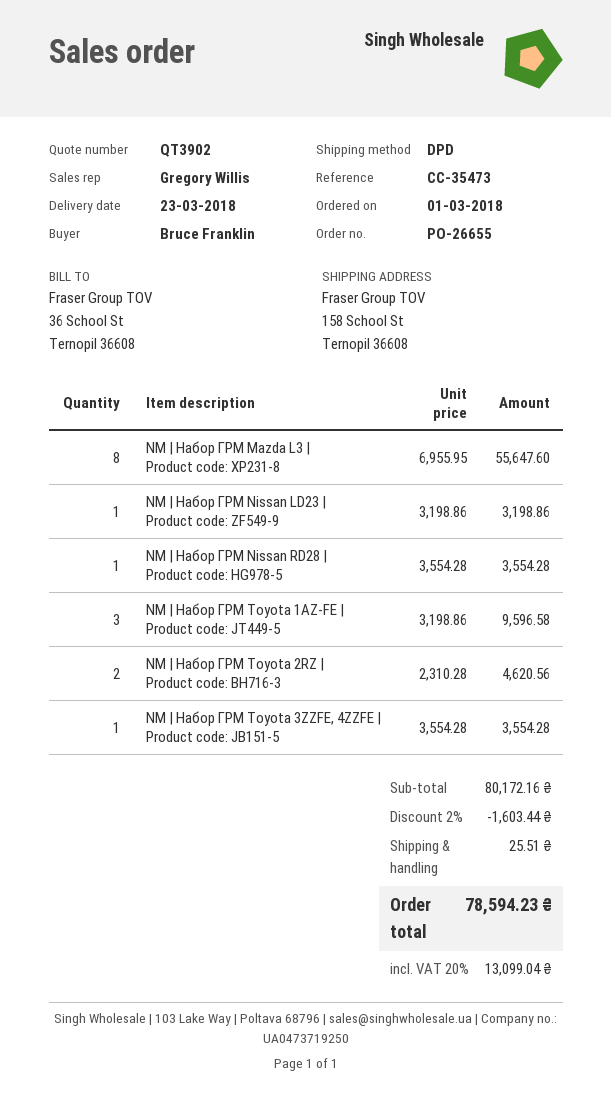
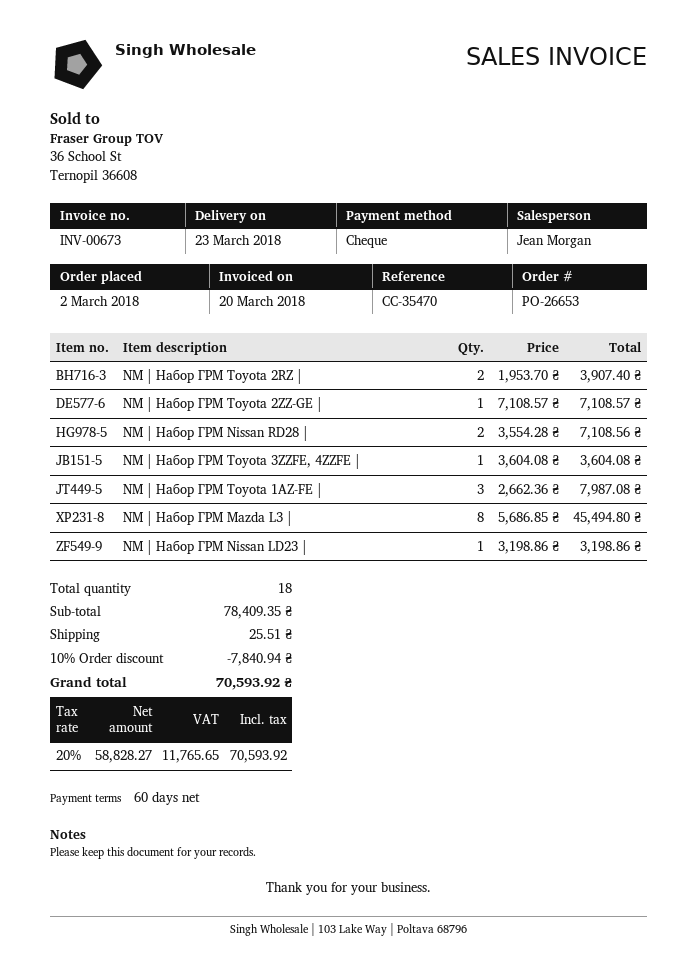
order number: PO-26655 -> PO-26653
order date: 2018-03-01 -> 2018-03-02
reference: CC-35473 -> CC-35470
sales rep: Gregory Willis -> Jean Morgan
NM | Набор ГРМ Mazda L3 |: 8 x 6955.95 = 55647.60 -> 8 x 5686.85 = 45494.80
NM | Набор ГРМ Nissan RD28 |: 1 x 3554.28 = 3554.28 -> 2 x 3554.28 = 7108.56
NM | Набор ГРМ Toyota 1AZ-FE |: 3 x 3198.86 = 9596.58 -> 3 x 2662.36 = 7987.08
NM | Набор ГРМ Toyota 2RZ |: 2 x 2310.28 = 4620.56 -> 2 x 1953.70 = 3907.40
NM | Набор ГРМ Toyota 3ZZFE, 4ZZFE |: 1 x 3554.28 = 3554.28 -> 1 x 3604.08 = 3604.08
NM | Набор ГРМ Toyota 2ZZ-GE |: none -> 1 x 7108.57 = 7108.57
subtotal: 80172.16 -> 78409.35
discount: 2% = 1603.44 -> 10% = 7840.94
tax: 20% = 13099.04 -> 20% = 11765.65
total: 78594.23 -> 70593.92

